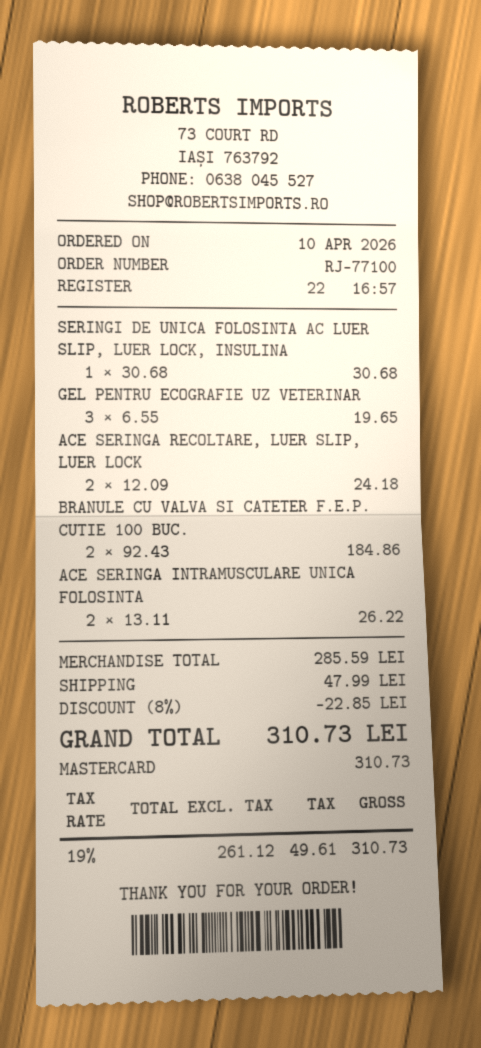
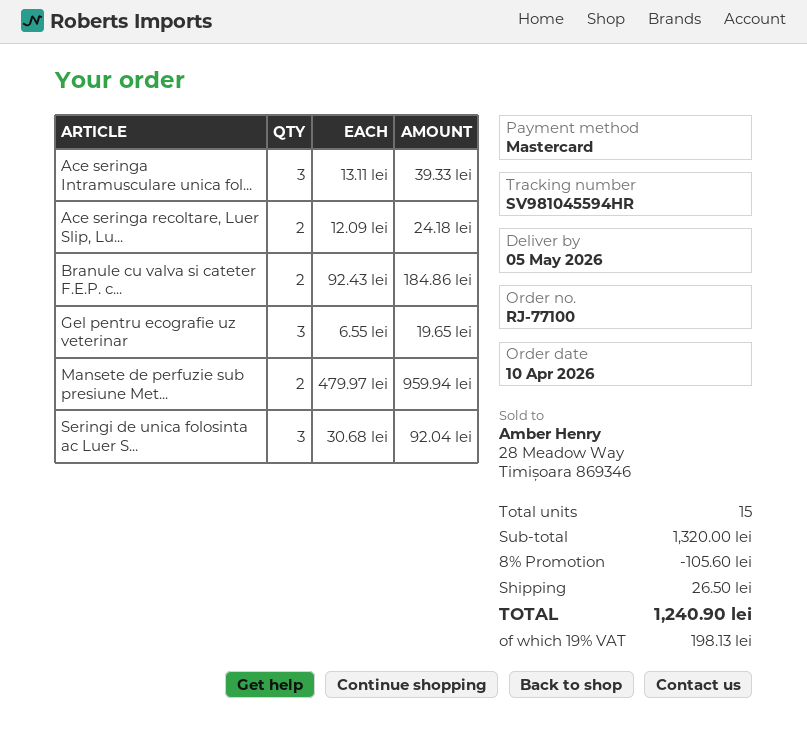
SERINGI DE UNICA FOLOSINTA AC LUER SLIP, LUER LOCK, INSULINA: 1 x 30.68 = 30.68 -> 3 x 30.68 = 92.04
ACE SERINGA INTRAMUSCULARE UNICA FOLOSINTA: 2 x 13.11 = 26.22 -> 3 x 13.11 = 39.33
Mansete de perfuzie sub presiune Met...: none -> 2 x 479.97 = 959.94
subtotal: 285.59 -> 1320.00
discount: 8% = 22.85 -> 8% = 105.60
shipping: 47.99 -> 26.50
tax: 19% = 49.61 -> 19% = 198.13
total: 310.73 -> 1240.90

